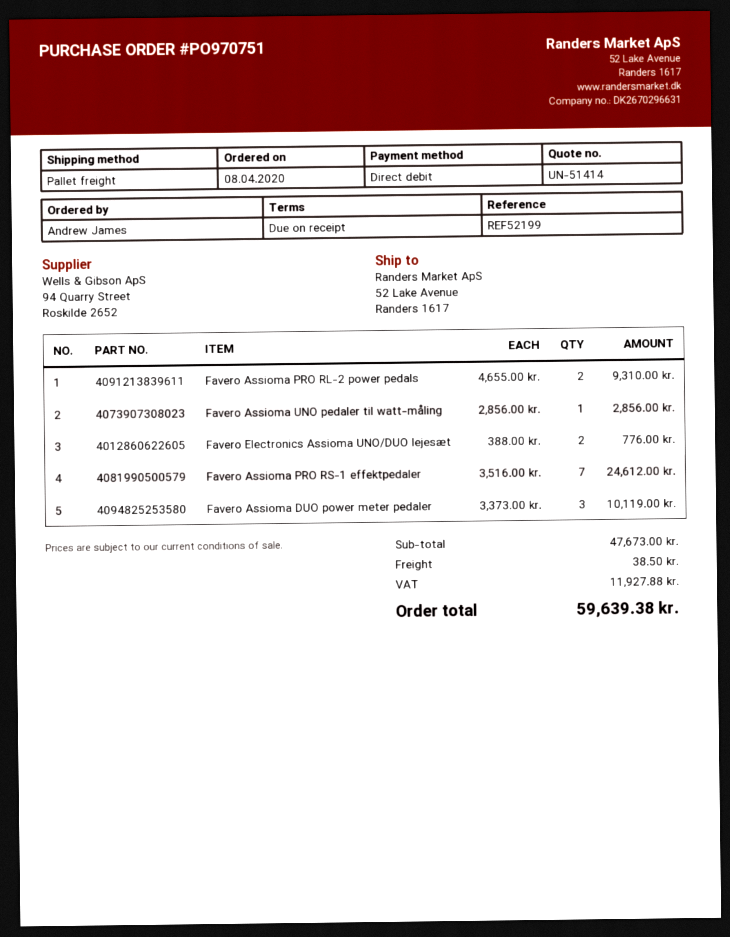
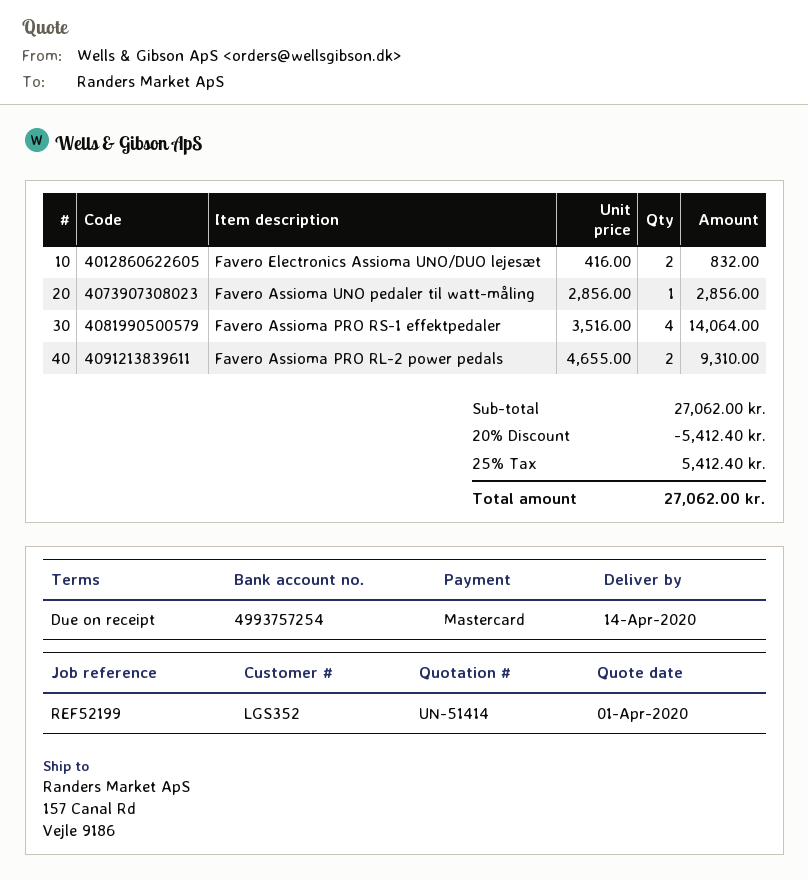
payment method: direct debit -> Mastercard
ship to: 52 Lake Avenue, Randers 1617 -> 157 Canal Rd, Vejle 9186
Favero Electronics Assioma UNO/DUO lejesæt: 2 x 388.00 = 776.00 -> 2 x 416.00 = 832.00
Favero Assioma PRO RS-1 effektpedaler: 7 x 3516.00 = 24612.00 -> 4 x 3516.00 = 14064.00
Favero Assioma DUO power meter pedaler: 3 x 3373.00 = 10119.00 -> none
subtotal: 47673.00 -> 27062.00
discount: none -> 20% = 5412.40
shipping: 38.50 -> none
tax: 11927.88 -> 5412.40
total: 59639.38 -> 27062.00

